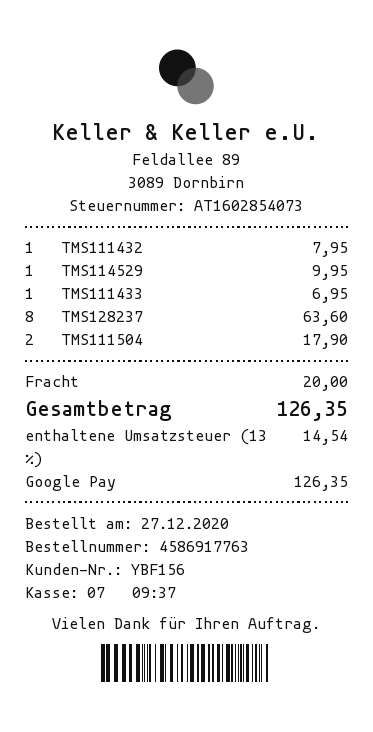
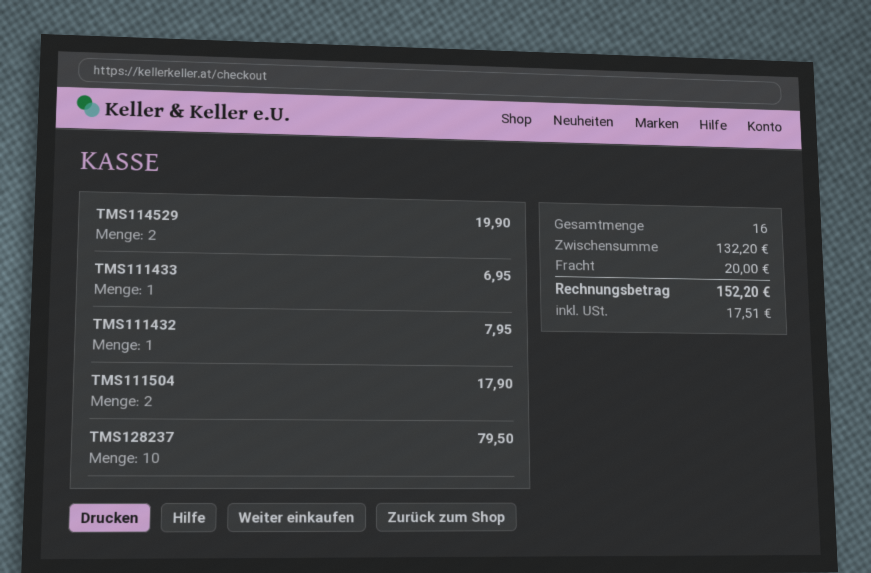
TMS114529: 1 for 9.95 -> 2 for 19.90
TMS128237: 8 for 63.60 -> 10 for 79.50
tax: 14.54 -> 17.51
total: 126.35 -> 152.20

